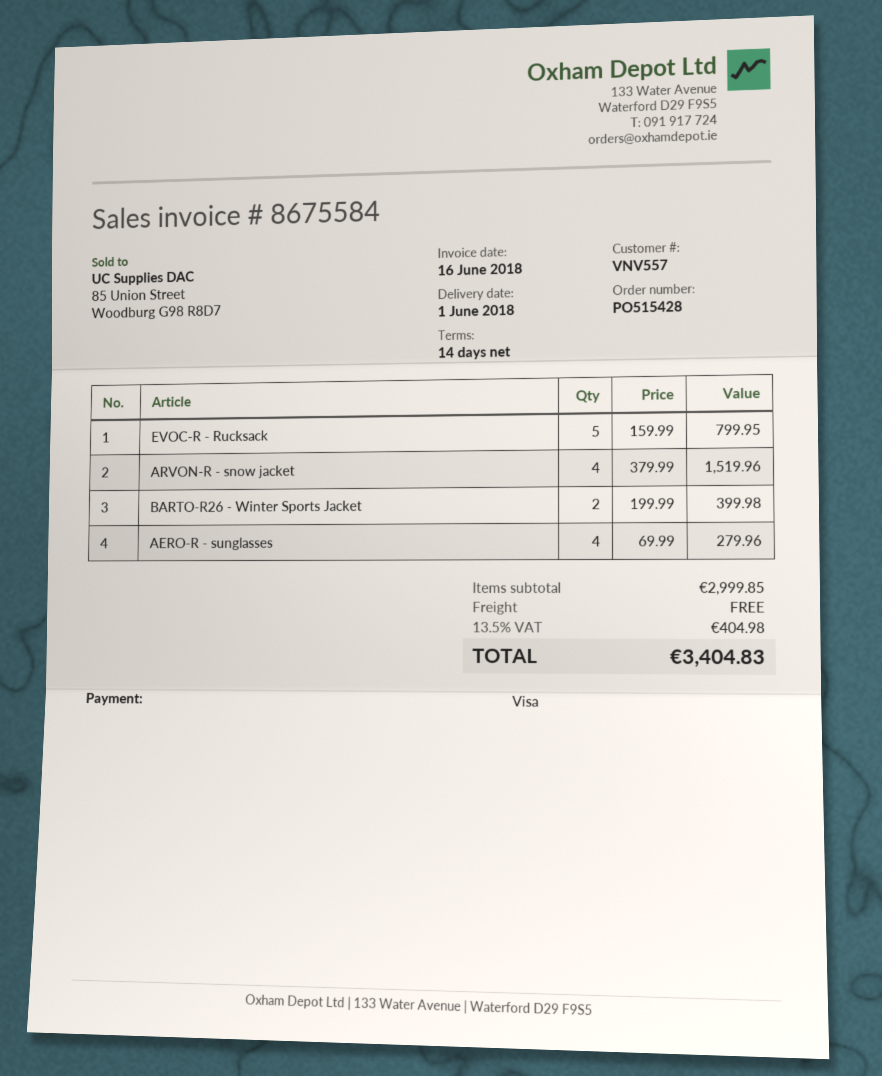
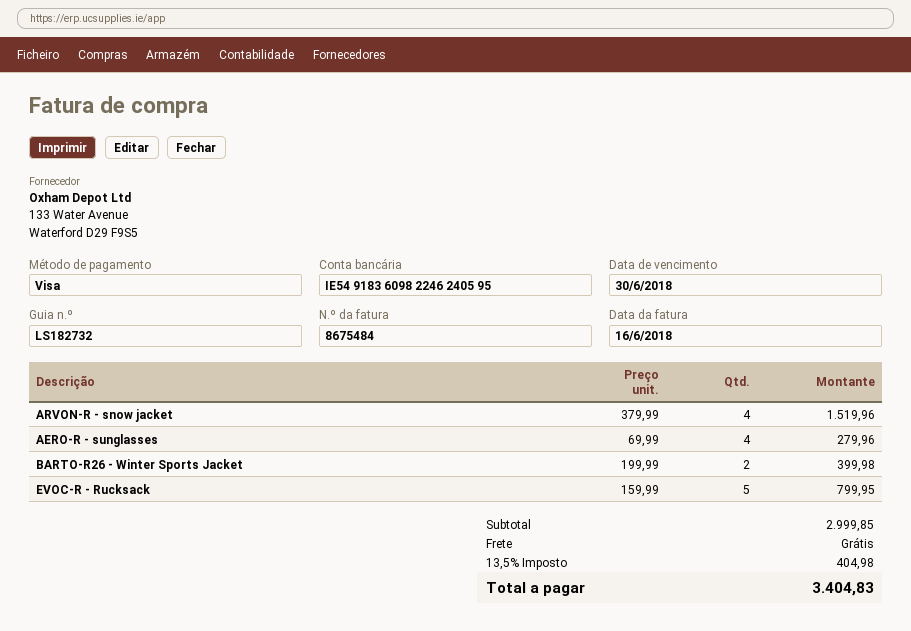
invoice number: 8675584 -> 8675484

